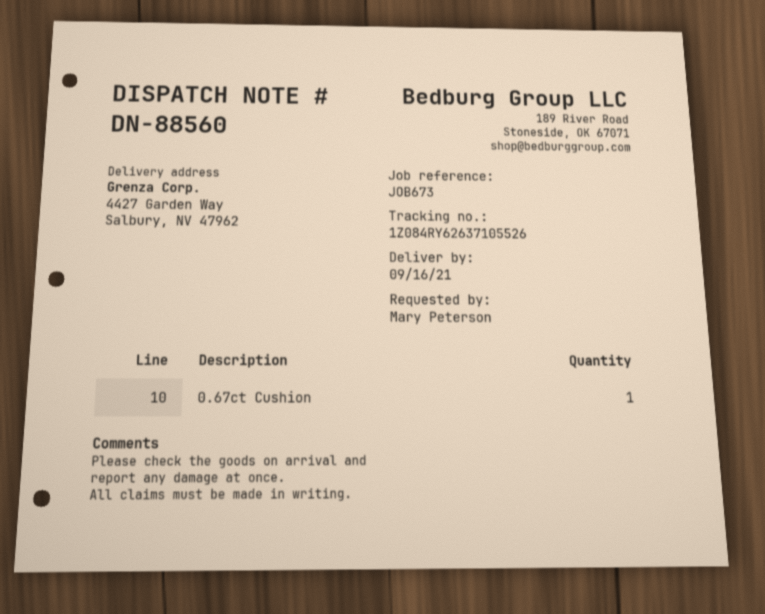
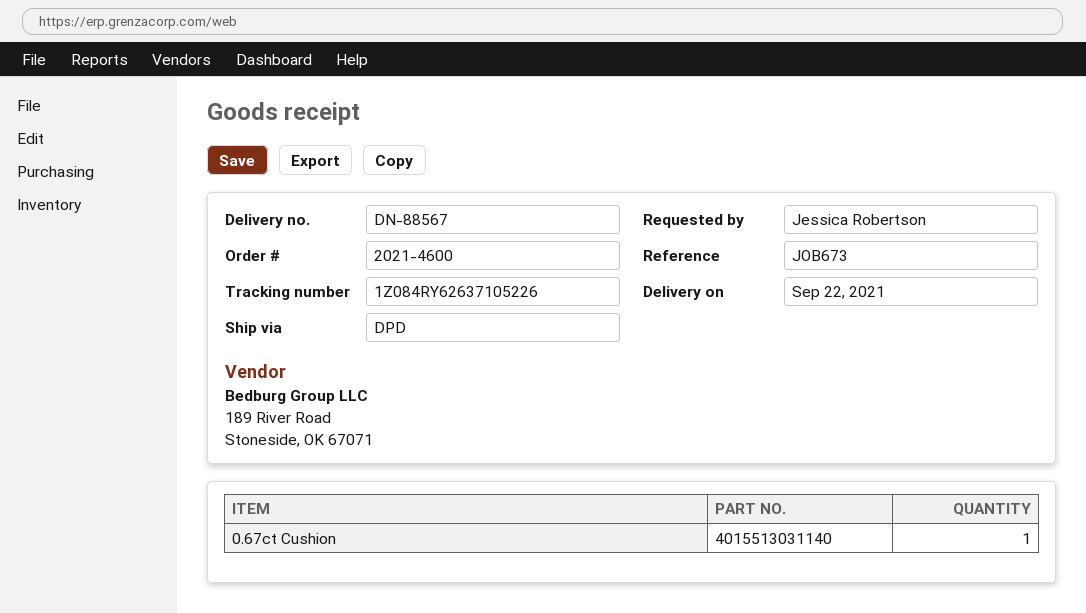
delivery note number: DN-88560 -> DN-88567
delivery date: 2021-09-16 -> 2021-09-22
ordered by: Mary Peterson -> Jessica Robertson
tracking number: 1Z084RY62637105526 -> 1Z084RY62637105226

